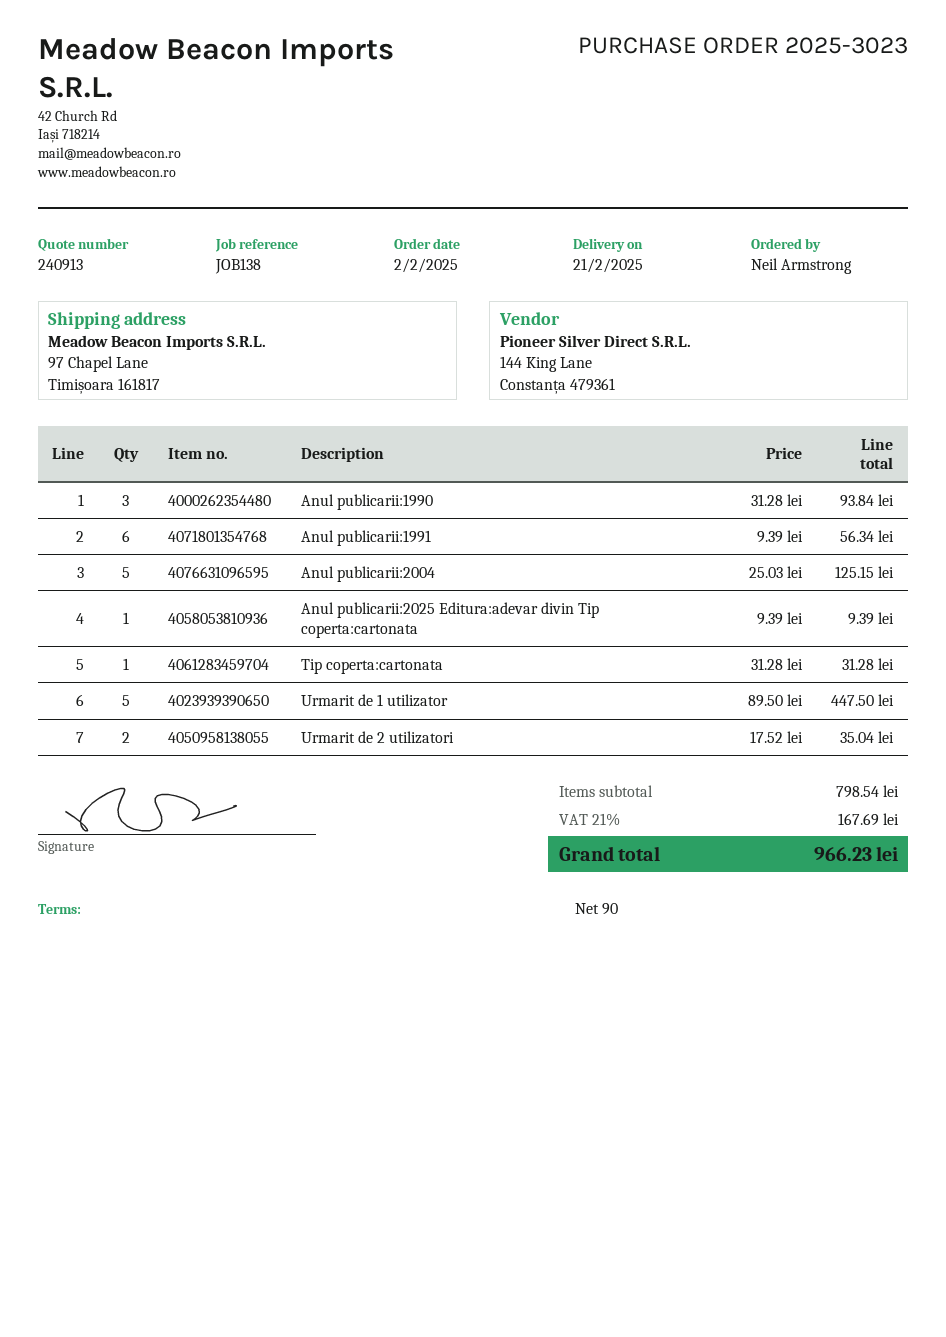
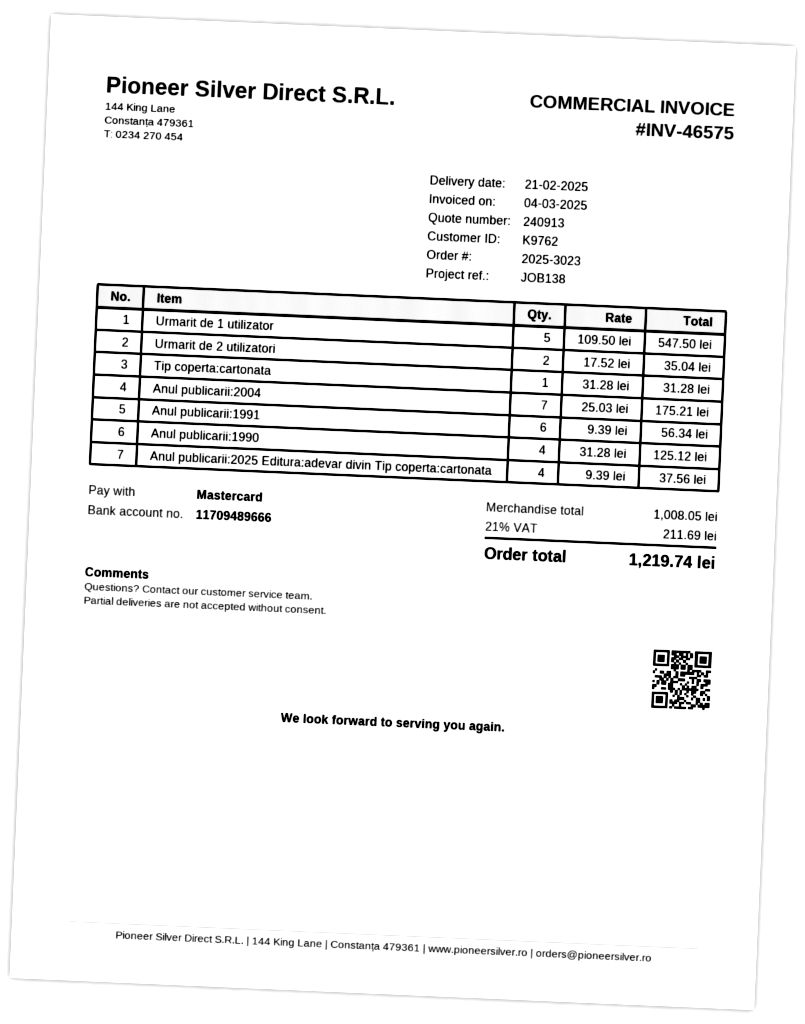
Anul publicarii:1990: 3 x 31.28 = 93.84 -> 4 x 31.28 = 125.12
Anul publicarii:2004: 5 x 25.03 = 125.15 -> 7 x 25.03 = 175.21
Anul publicarii:2025 Editura:adevar divin Tip coperta:cartonata: 1 x 9.39 = 9.39 -> 4 x 9.39 = 37.56
Urmarit de 1 utilizator: 5 x 89.50 = 447.50 -> 5 x 109.50 = 547.50
subtotal: 798.54 -> 1008.05
tax: 21% = 167.69 -> 21% = 211.69
total: 966.23 -> 1219.74

